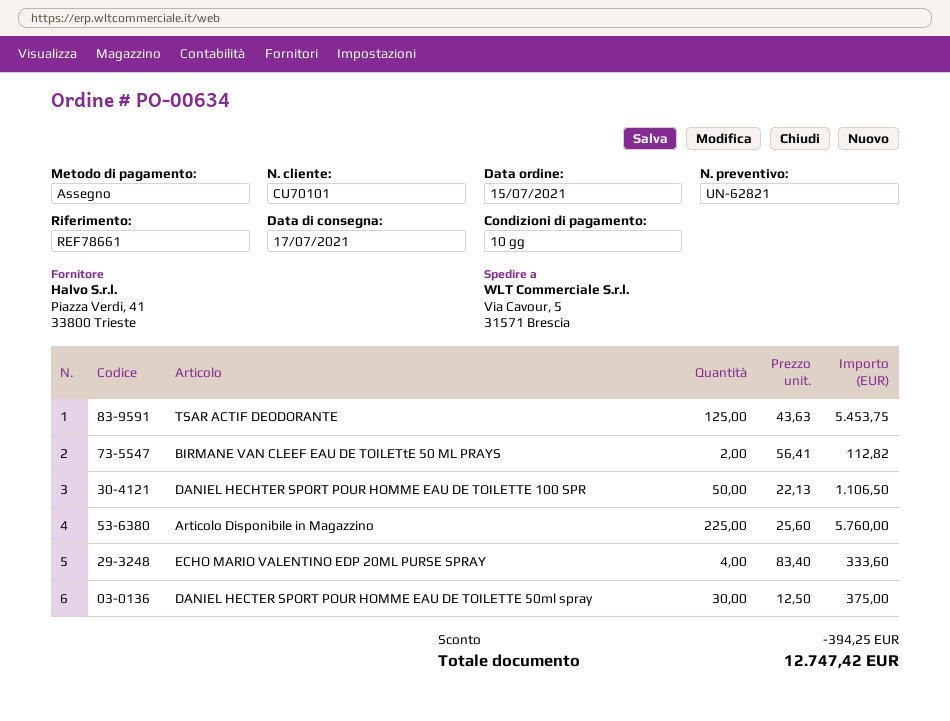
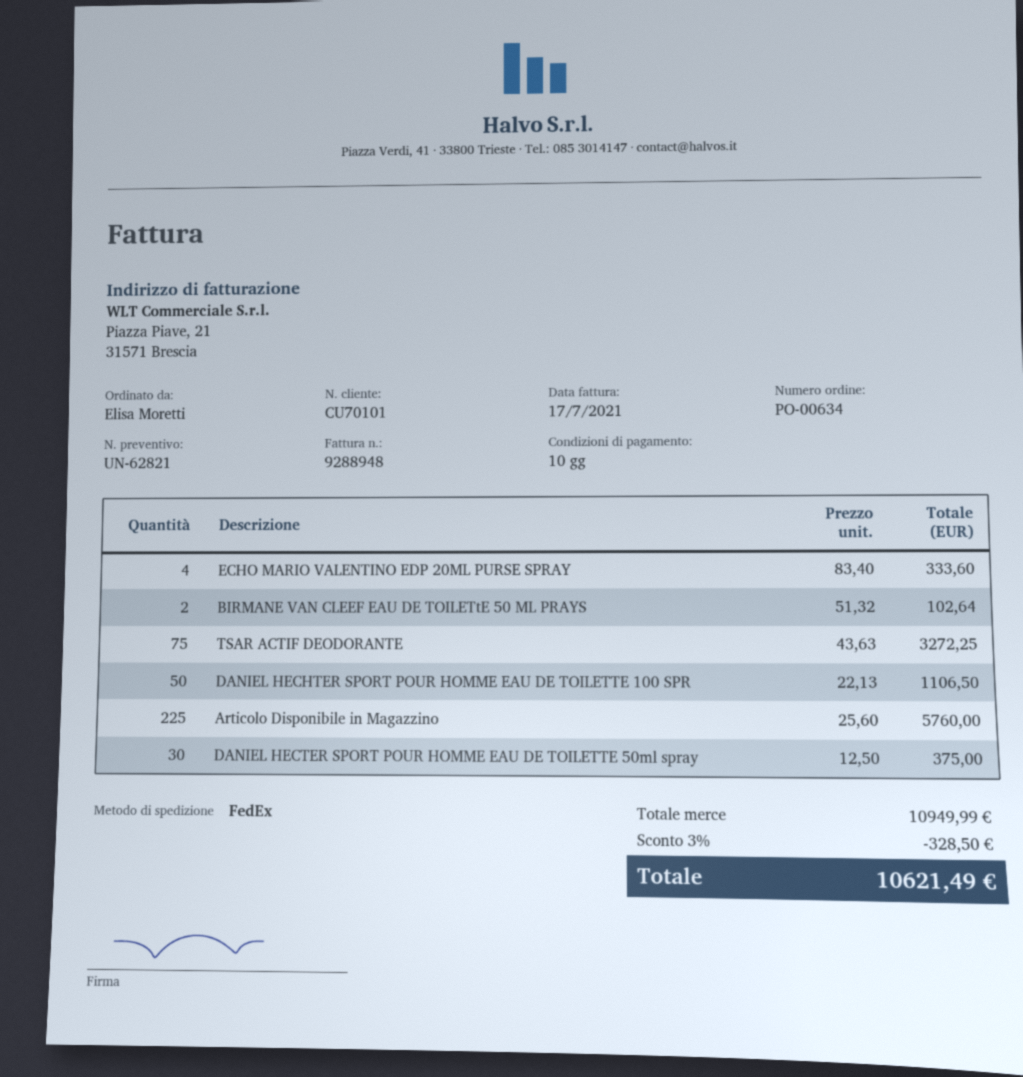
TSAR ACTIF DEODORANTE: 125 x 43.63 = 5453.75 -> 75 x 43.63 = 3272.25
BIRMANE VAN CLEEF EAU DE TOILETtE 50 ML PRAYS: 2 x 56.41 = 112.82 -> 2 x 51.32 = 102.64
discount: 394.25 -> 328.50
total: 12747.42 -> 10621.49

